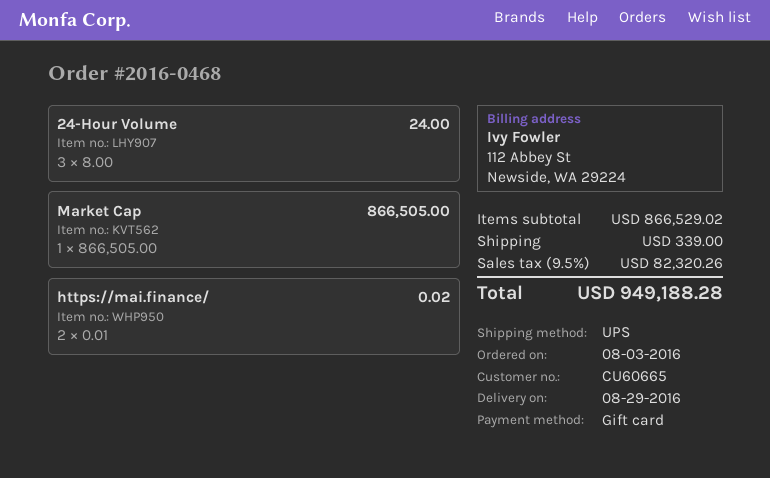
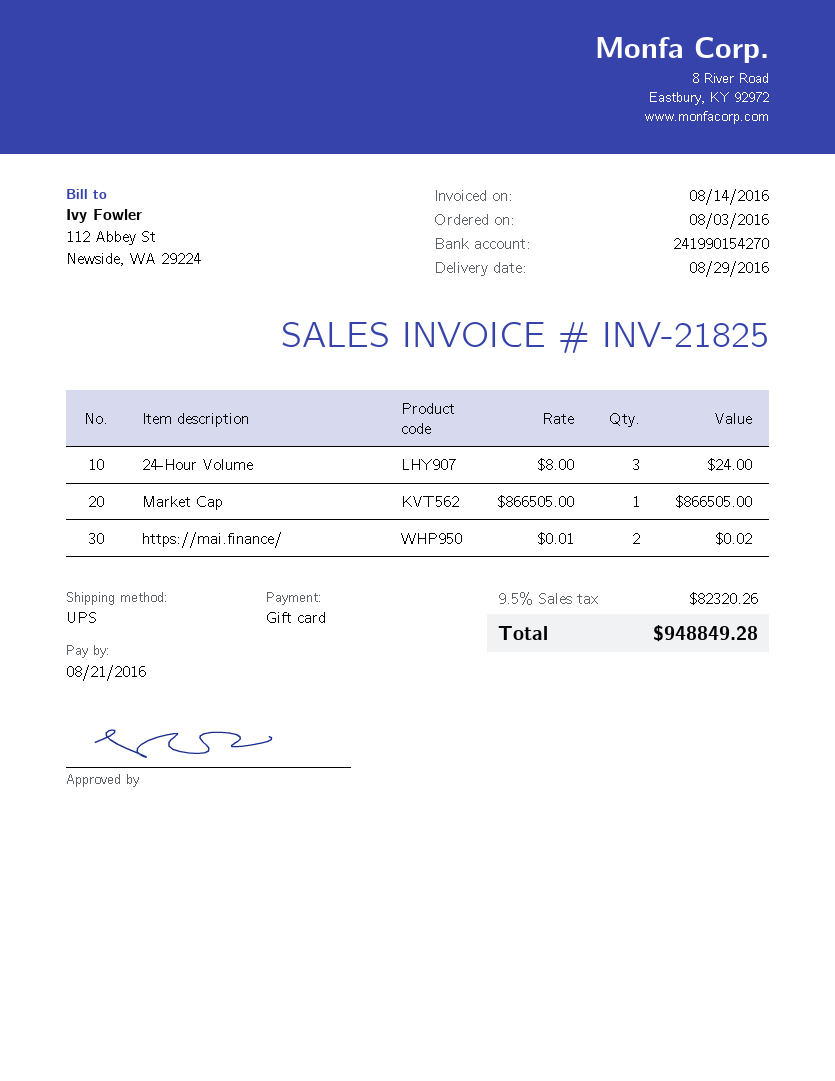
shipping: 339.00 -> none
total: 949188.28 -> 948849.28

